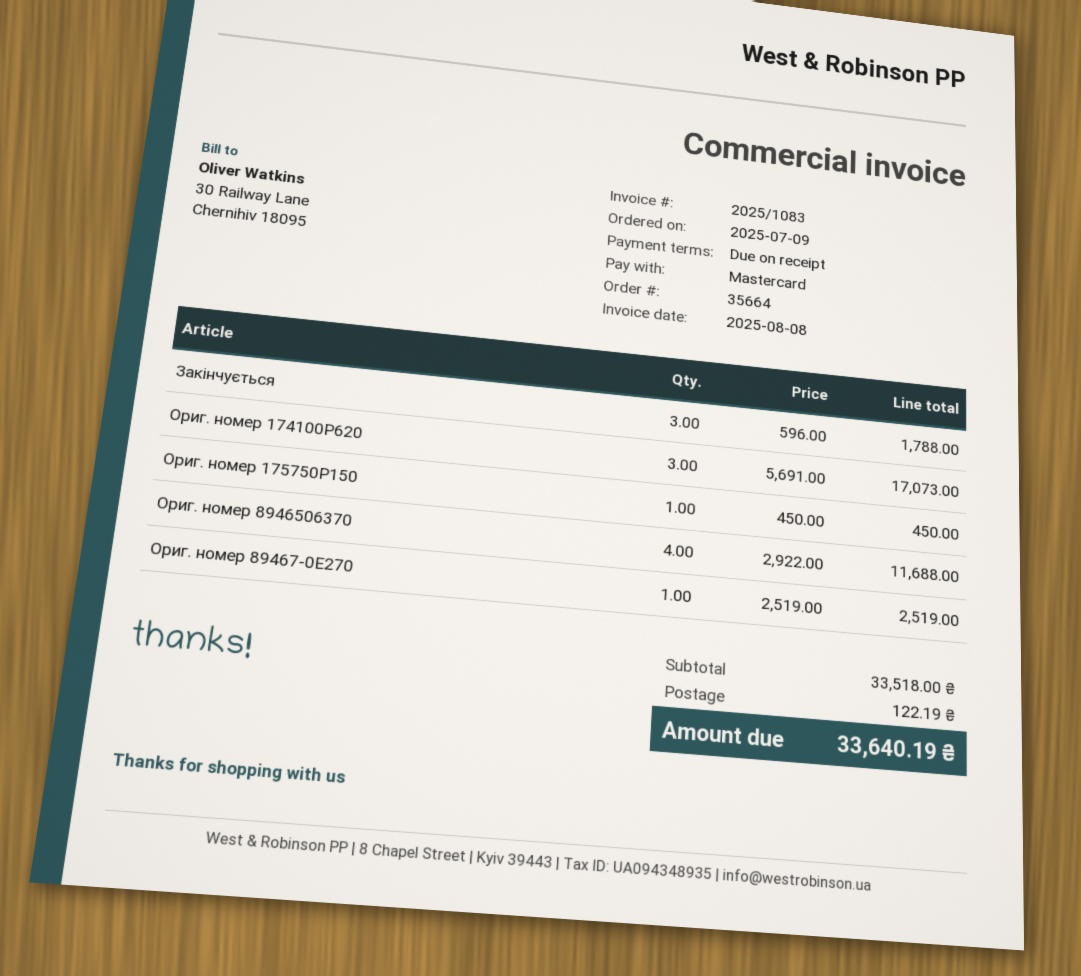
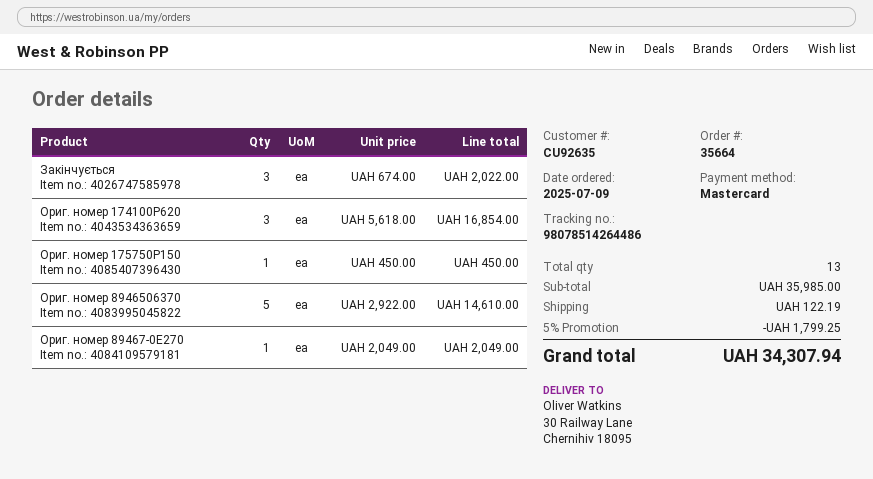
Закінчується: 3 x 596.00 = 1788.00 -> 3 x 674.00 = 2022.00
Ориг. номер 174100P620: 3 x 5691.00 = 17073.00 -> 3 x 5618.00 = 16854.00
Ориг. номер 8946506370: 4 x 2922.00 = 11688.00 -> 5 x 2922.00 = 14610.00
Ориг. номер 89467-0E270: 1 x 2519.00 = 2519.00 -> 1 x 2049.00 = 2049.00
subtotal: 33518.00 -> 35985.00
discount: none -> 5% = 1799.25
total: 33640.19 -> 34307.94

